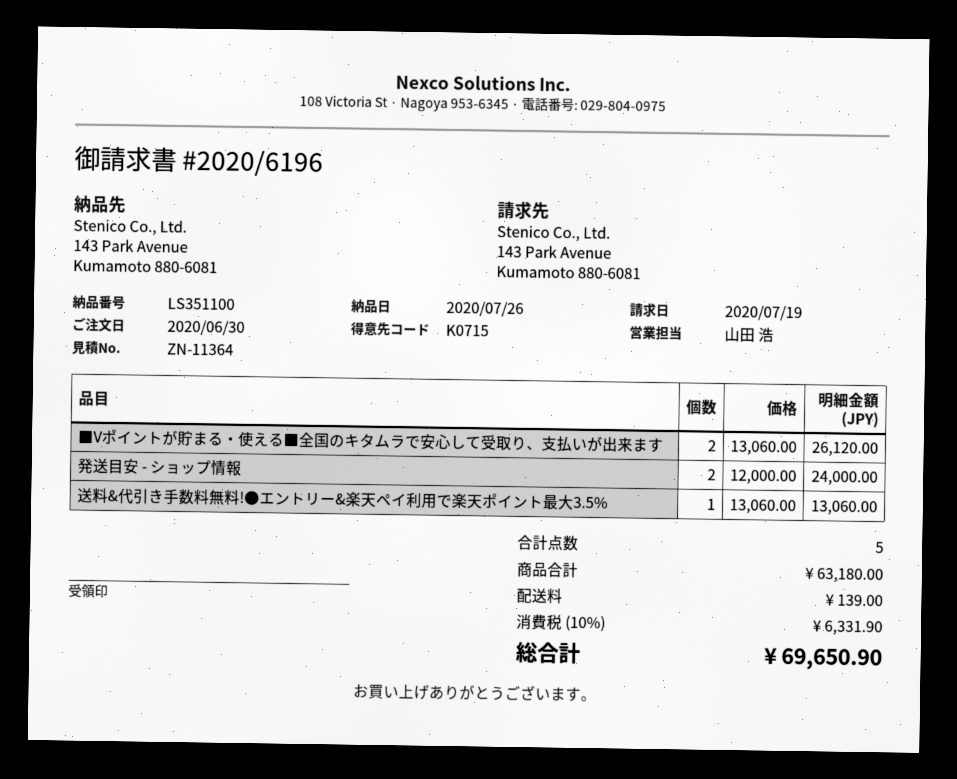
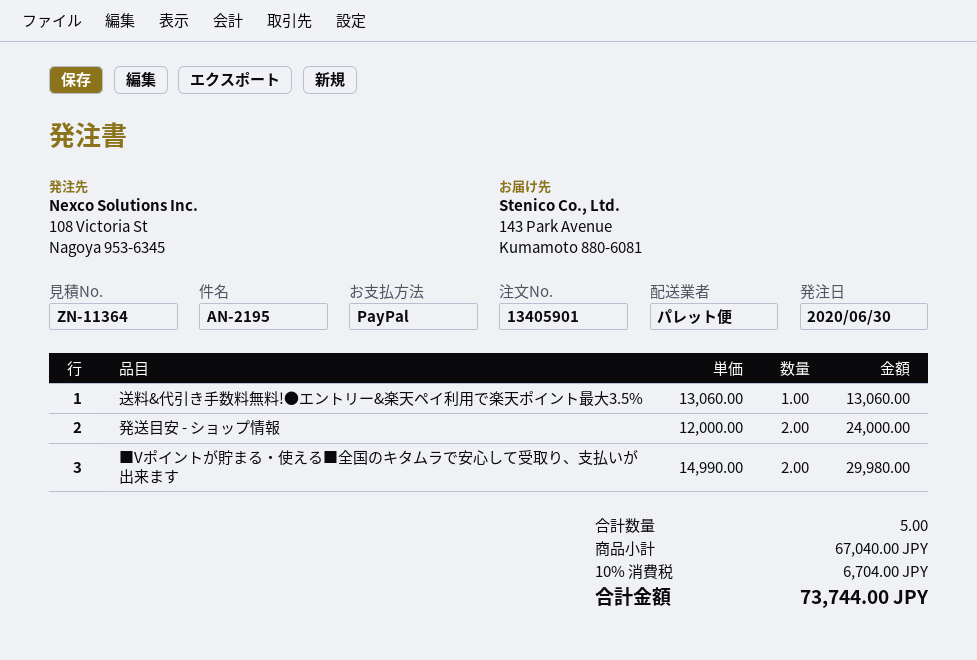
■Vポイントが貯まる・使える■全国のキタムラで安心して受取り、支払いが出来ます: 2 x 13060.00 = 26120.00 -> 2 x 14990.00 = 29980.00
subtotal: 63180.00 -> 67040.00
shipping: 139.00 -> none
tax: 10% = 6331.90 -> 10% = 6704.00
total: 69650.90 -> 73744.00

